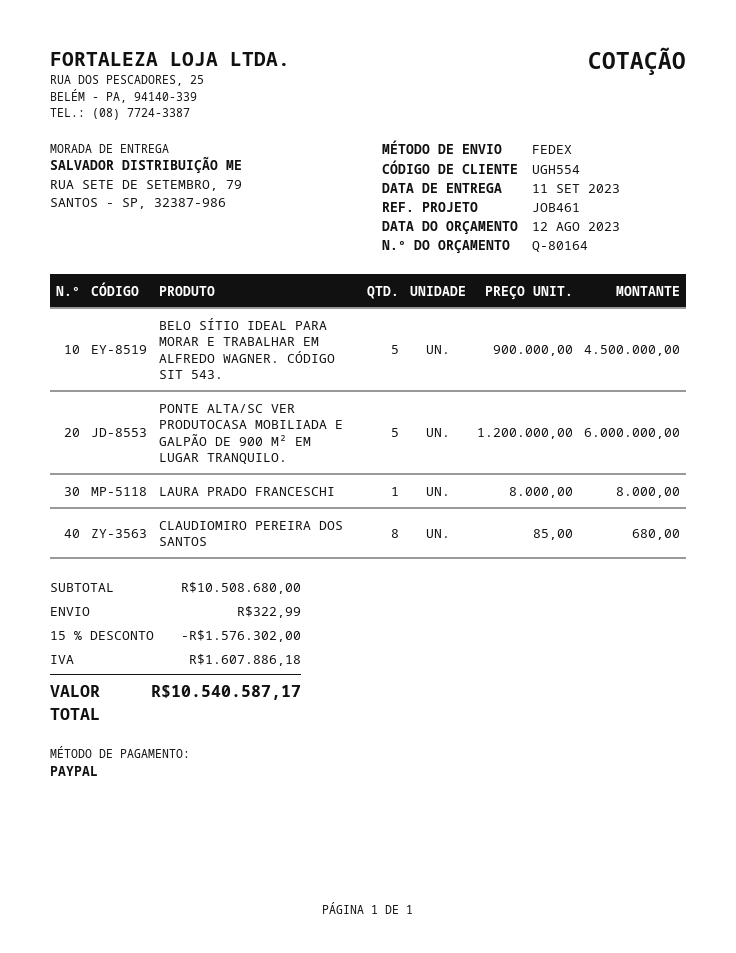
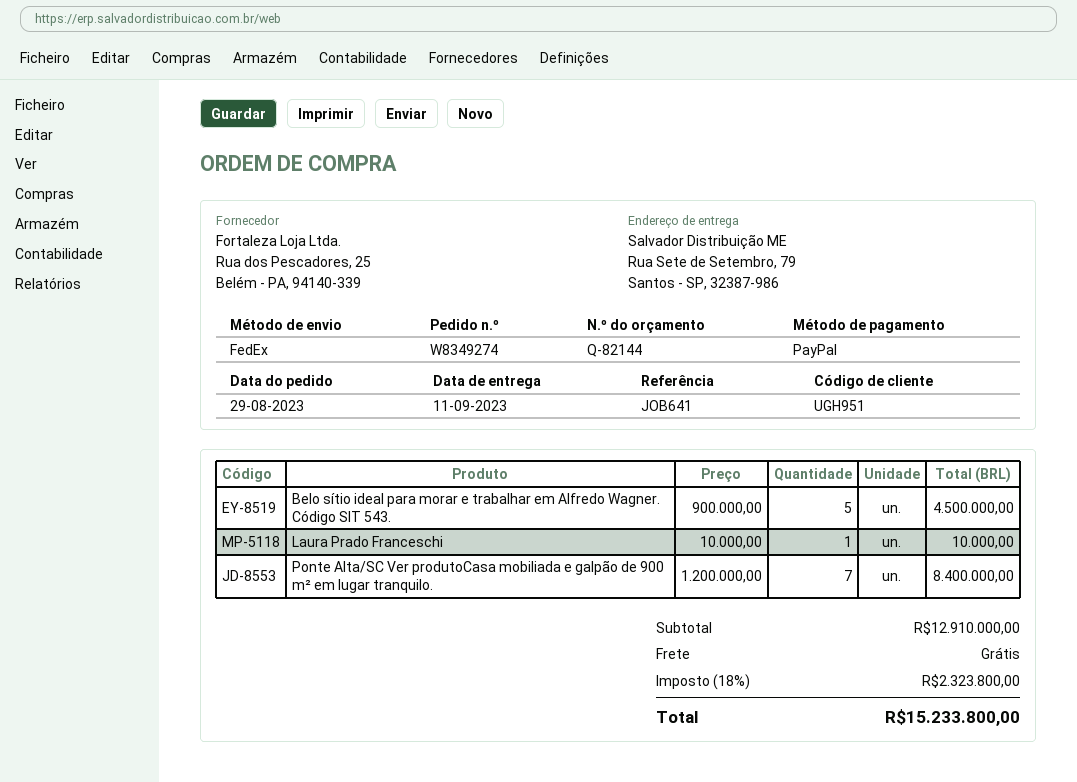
quote number: Q-80164 -> Q-82144
customer number: UGH554 -> UGH951
reference: JOB461 -> JOB641
PONTE ALTA/SC VER PRODUTOCASA MOBILIADA E GALPÃO DE 900 M² EM LUGAR TRANQUILO.: 5 x 1200000.00 = 6000000.00 -> 7 x 1200000.00 = 8400000.00
LAURA PRADO FRANCESCHI: 1 x 8000.00 = 8000.00 -> 1 x 10000.00 = 10000.00
CLAUDIOMIRO PEREIRA DOS SANTOS: 8 x 85.00 = 680.00 -> none
subtotal: 10508680.00 -> 12910000.00
discount: 15% = 1576302.00 -> none
shipping: 322.99 -> 0.00
tax: 1607886.18 -> 2323800.00
total: 10540587.17 -> 15233800.00

